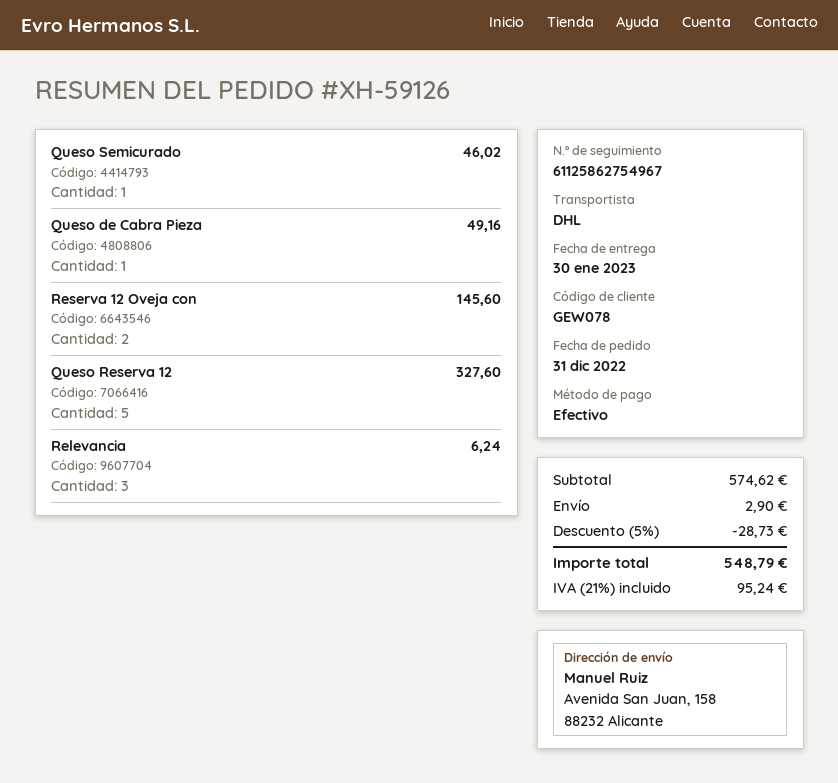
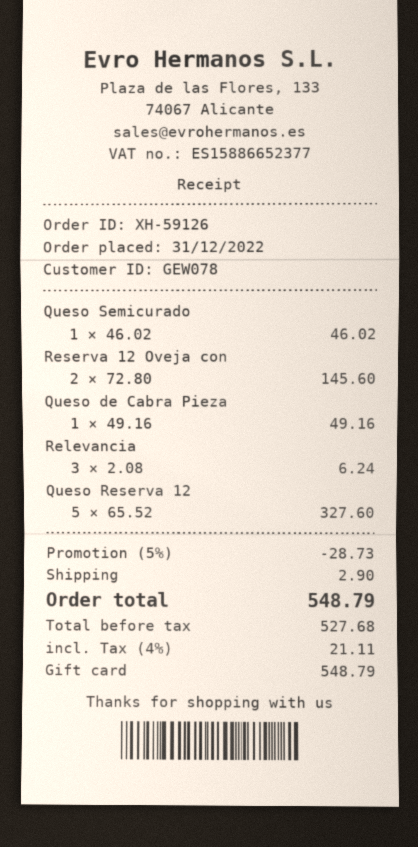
payment method: cash -> gift card
tax: 21% = 95.24 -> 4% = 21.11

